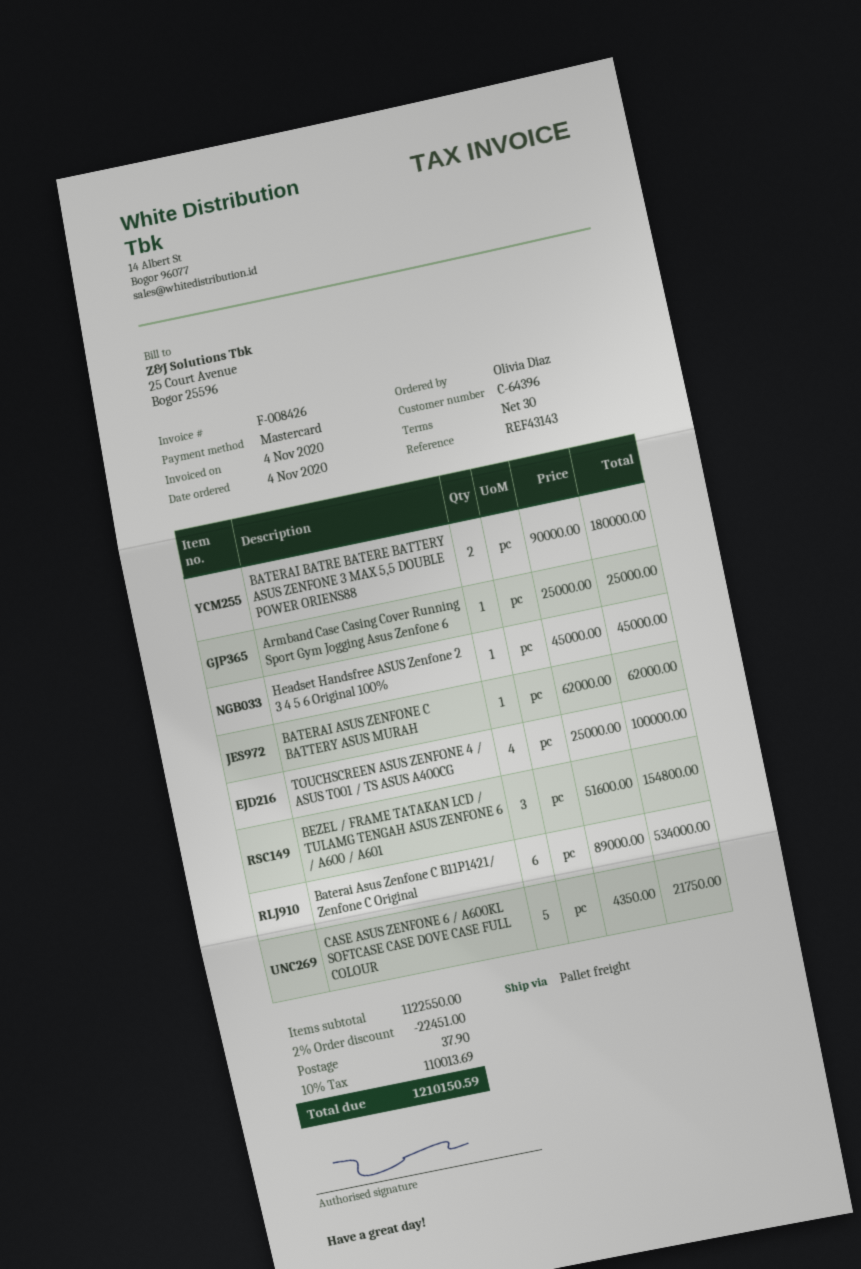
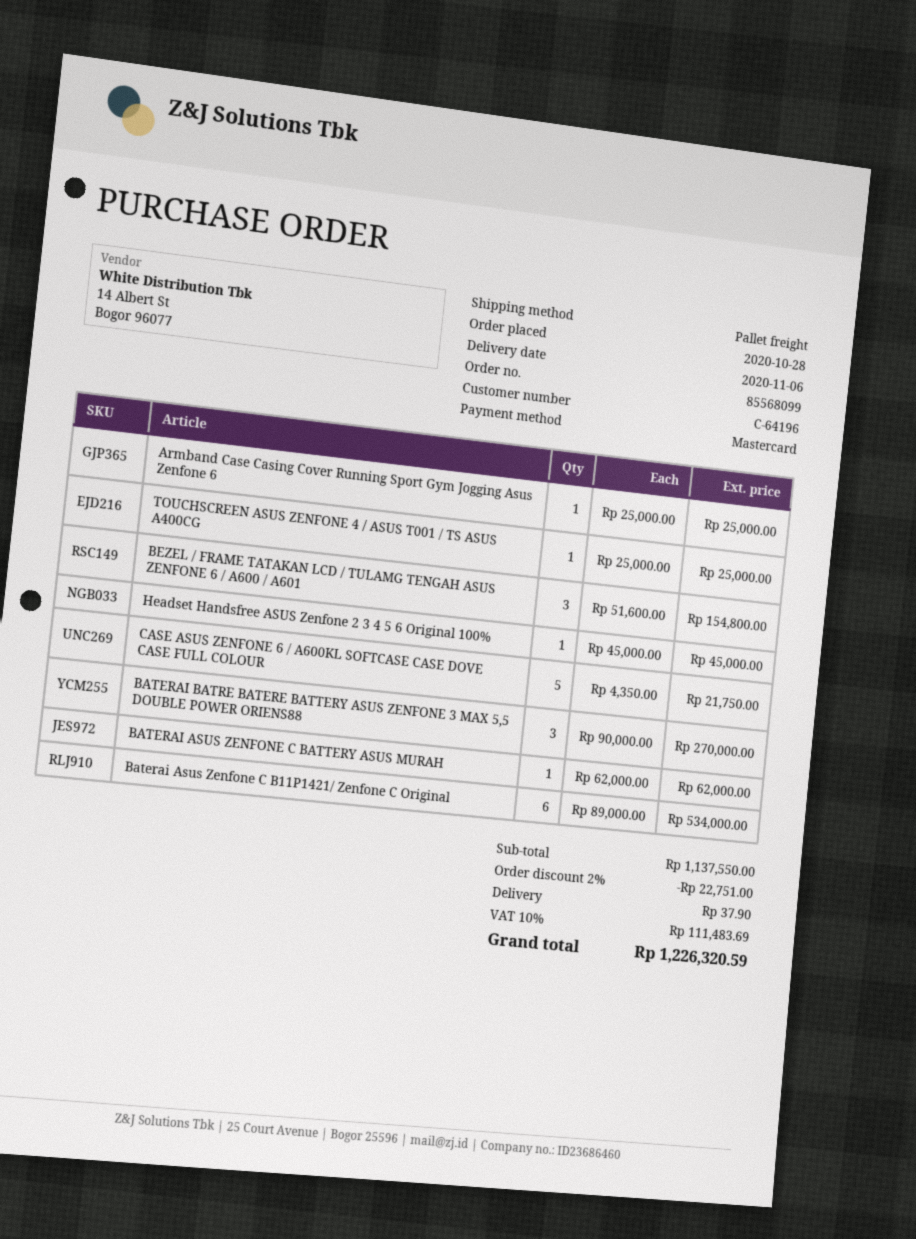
order date: 2020-11-04 -> 2020-10-28
customer number: C-64396 -> C-64196
BATERAI BATRE BATERE BATTERY ASUS ZENFONE 3 MAX 5,5 DOUBLE POWER ORIENS88: 2 x 90000.00 = 180000.00 -> 3 x 90000.00 = 270000.00
TOUCHSCREEN ASUS ZENFONE 4 / ASUS T001 / TS ASUS A400CG: 4 x 25000.00 = 100000.00 -> 1 x 25000.00 = 25000.00
subtotal: 1122550.00 -> 1137550.00
discount: 2% = 22451.00 -> 2% = 22751.00
tax: 10% = 110013.69 -> 10% = 111483.69
total: 1210150.59 -> 1226320.59

